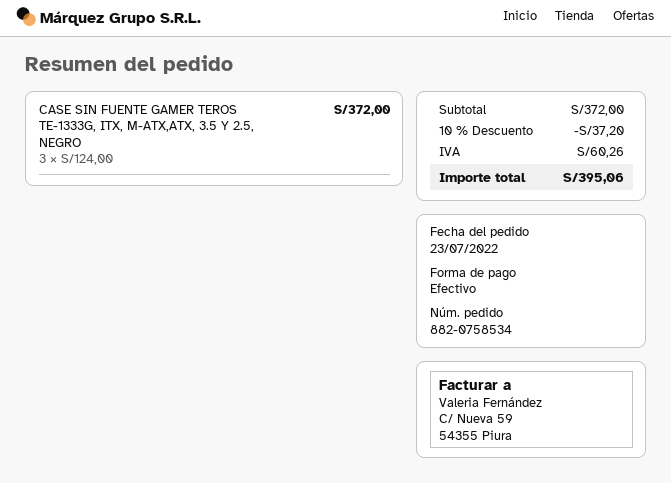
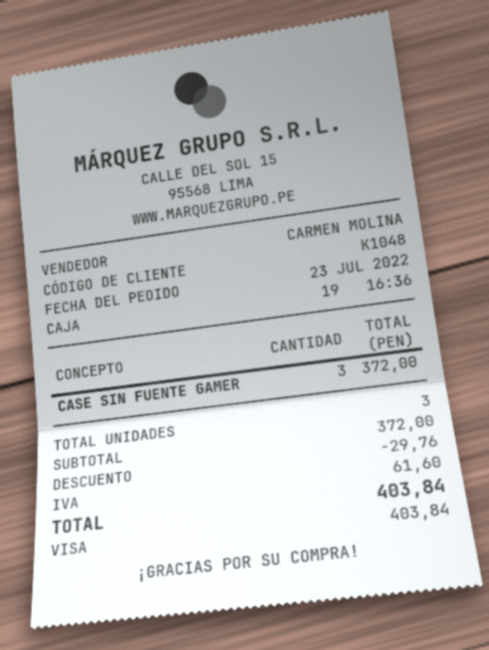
payment method: cash -> Visa
discount: 37.20 -> 29.76
tax: 60.26 -> 61.60
total: 395.06 -> 403.84

